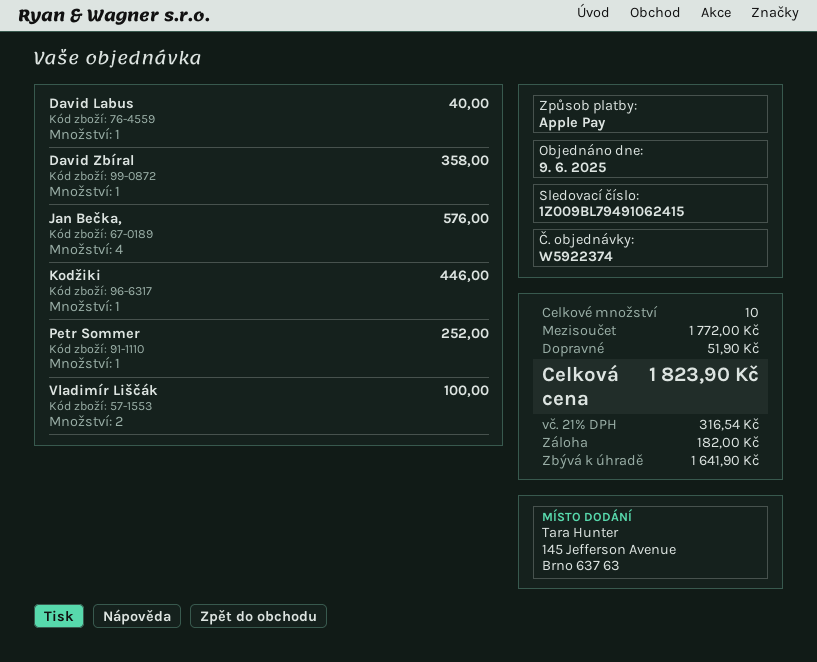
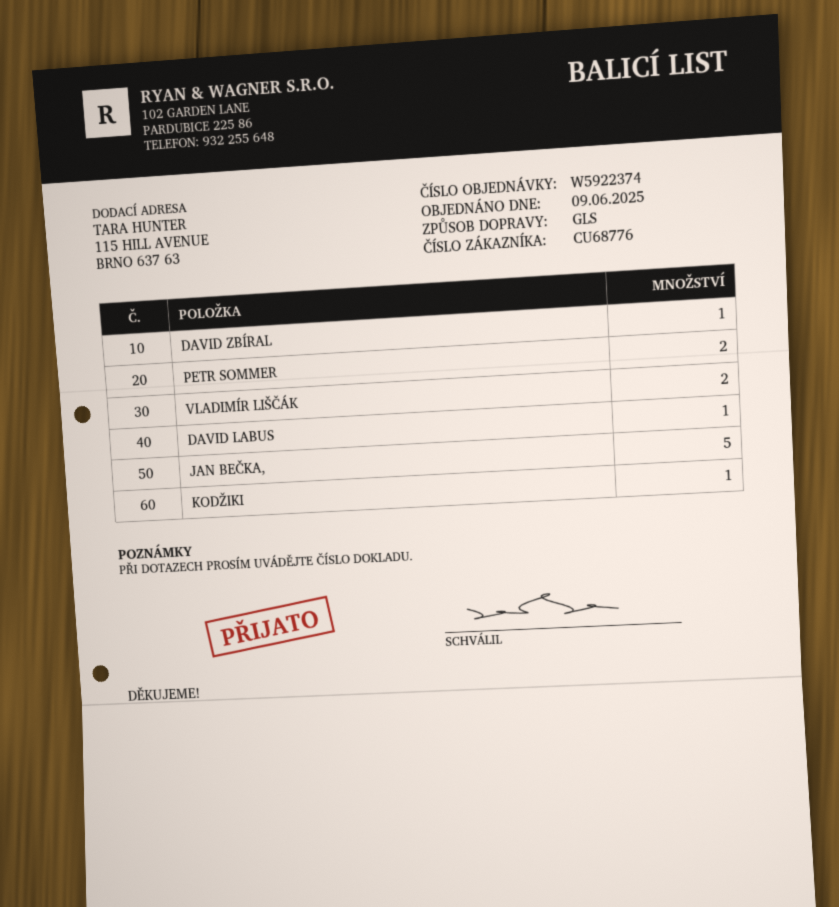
ship to: 145 Jefferson Avenue, Brno 637 63 -> 115 HILL AVENUE, BRNO 637 63
Jan Bečka,: 4 -> 5
Petr Sommer: 1 -> 2

